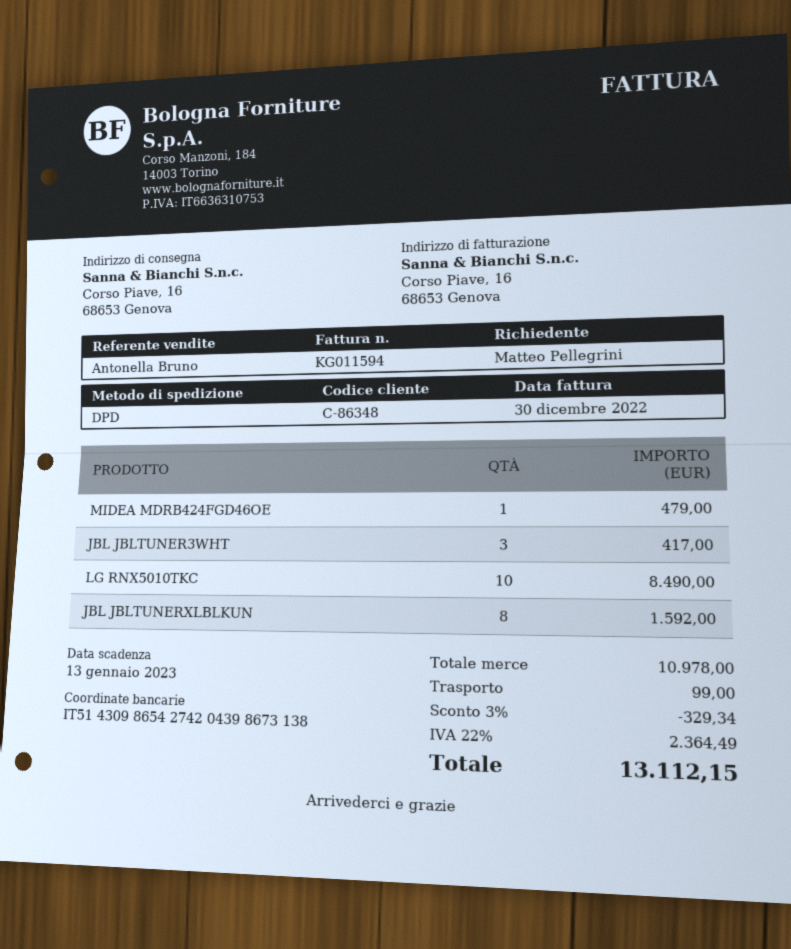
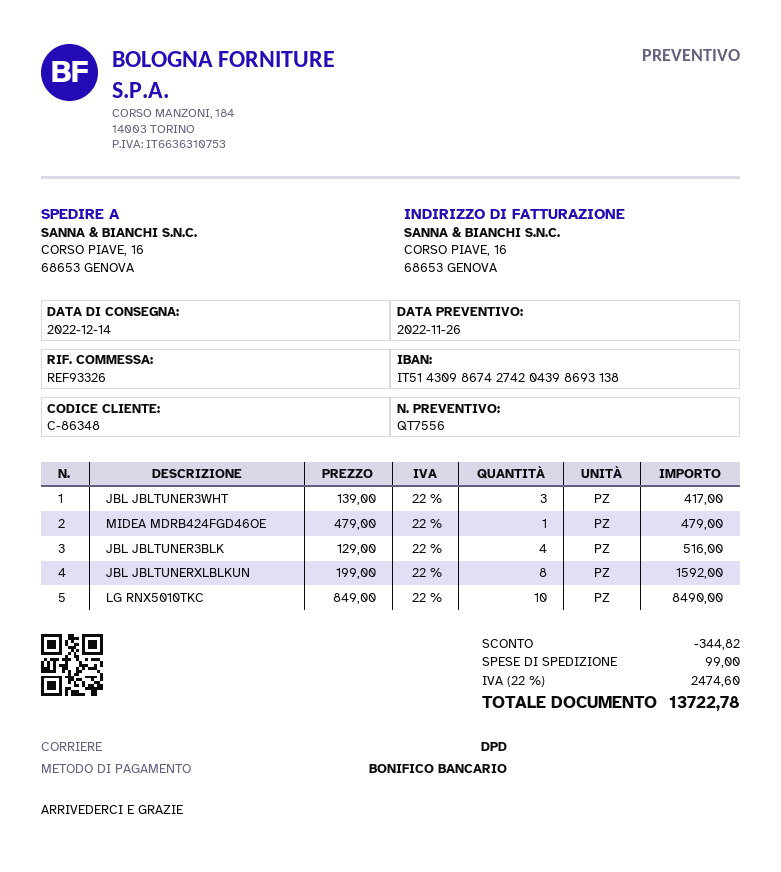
bank account: IT5143098654274204398673138 -> IT5143098674274204398693138
JBL JBLTUNER3BLK: none -> 4 for 516.00
discount: 329.34 -> 344.82
tax: 22% = 2364.49 -> 22% = 2474.60
total: 13112.15 -> 13722.78

